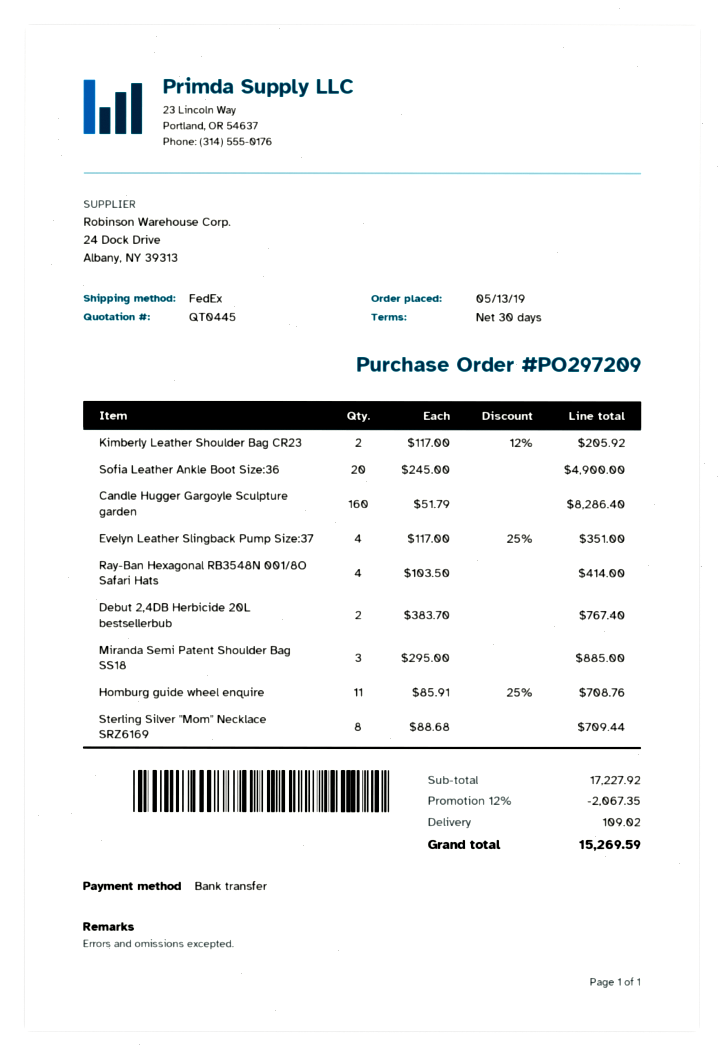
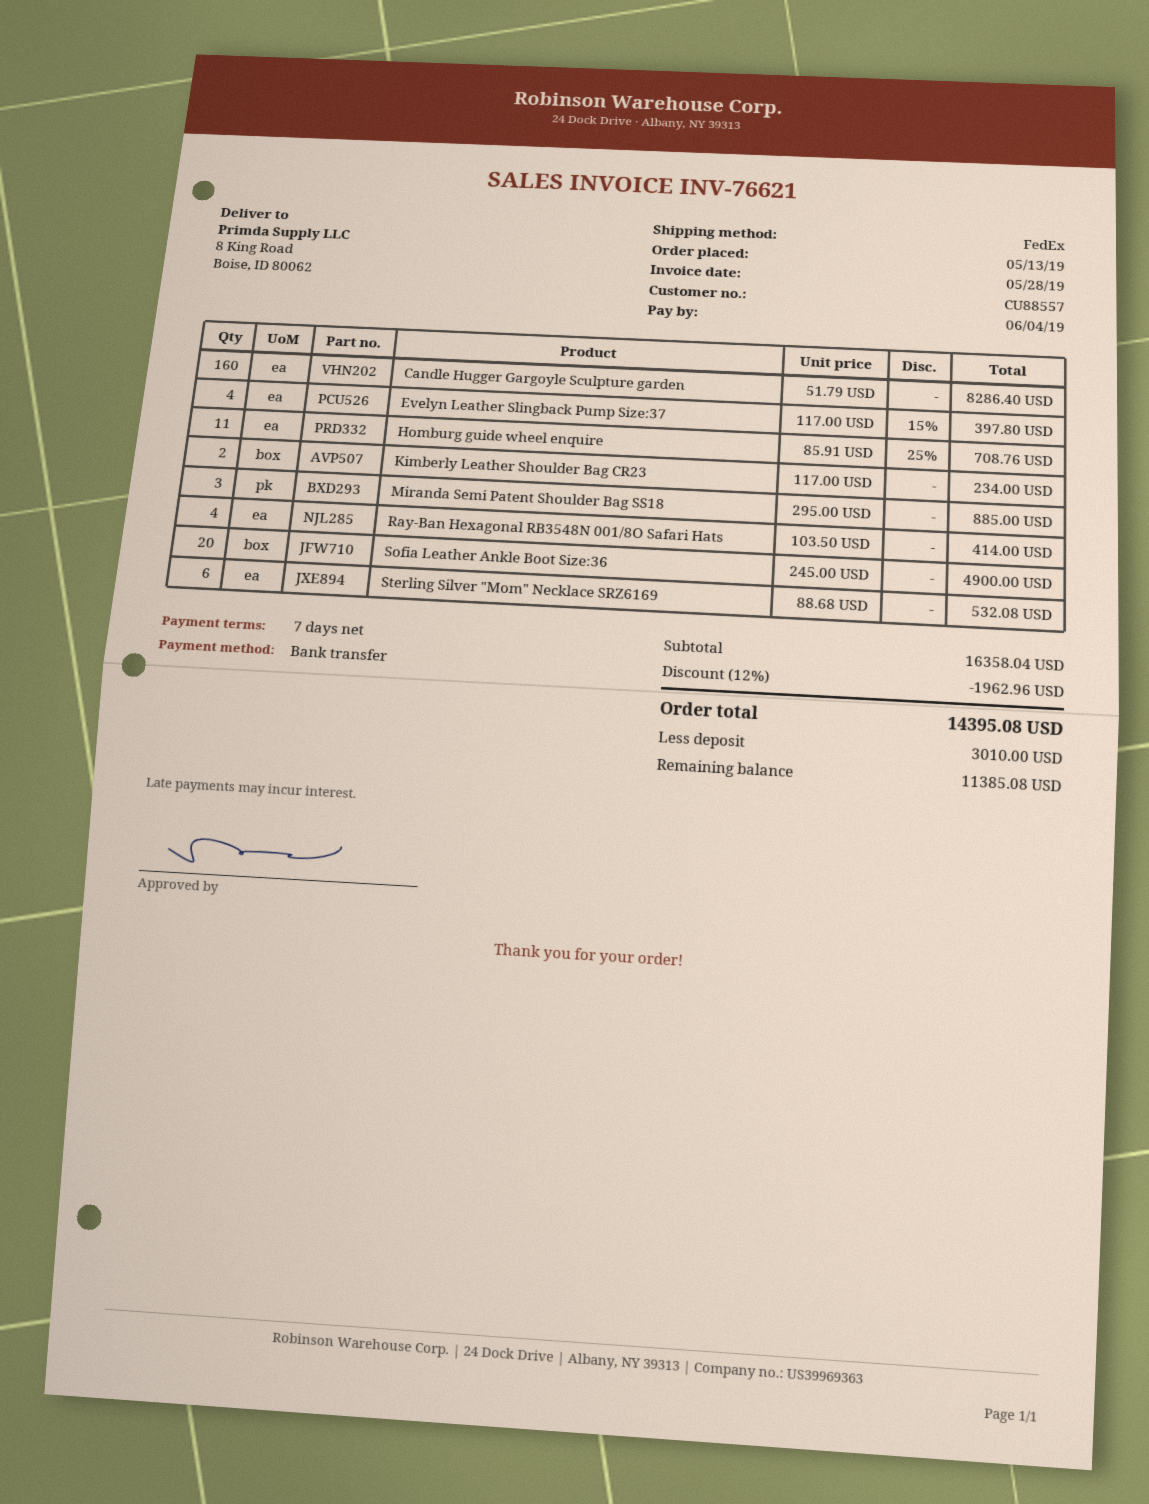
payment terms: 30 days -> 7 days
Kimberly Leather Shoulder Bag CR23: 2 x 117.00 - 12% = 205.92 -> 2 x 117.00 = 234.00
Evelyn Leather Slingback Pump Size:37: 4 x 117.00 - 25% = 351.00 -> 4 x 117.00 - 15% = 397.80
Debut 2,4DB Herbicide 20L bestsellerbub: 2 x 383.70 = 767.40 -> none
Sterling Silver "Mom" Necklace SRZ6169: 8 x 88.68 = 709.44 -> 6 x 88.68 = 532.08
subtotal: 17227.92 -> 16358.04
discount: 12% = 2067.35 -> 12% = 1962.96
shipping: 109.02 -> none
total: 15269.59 -> 14395.08

